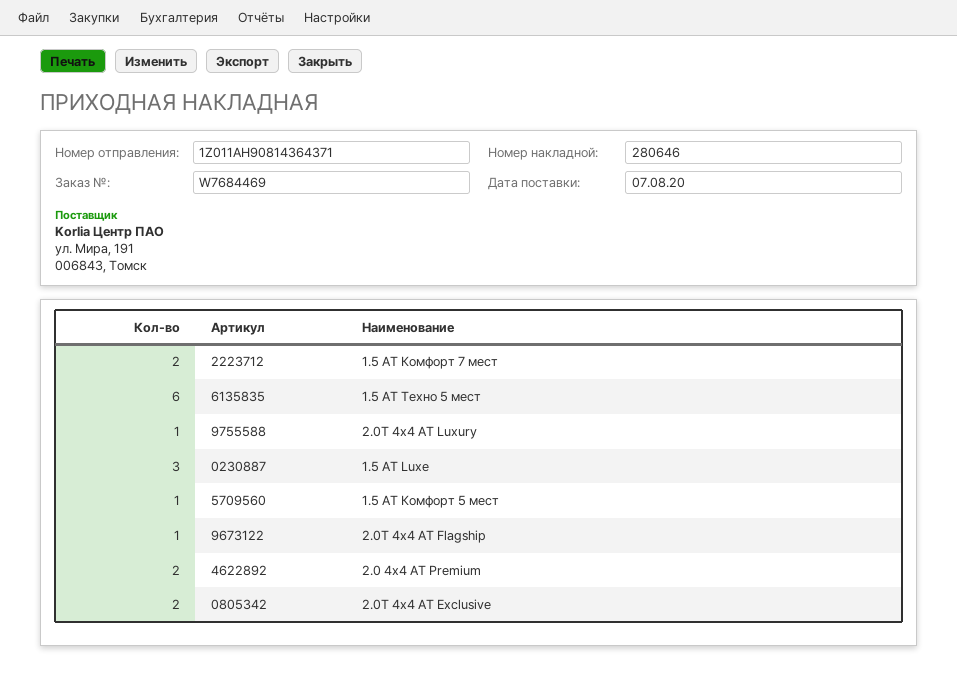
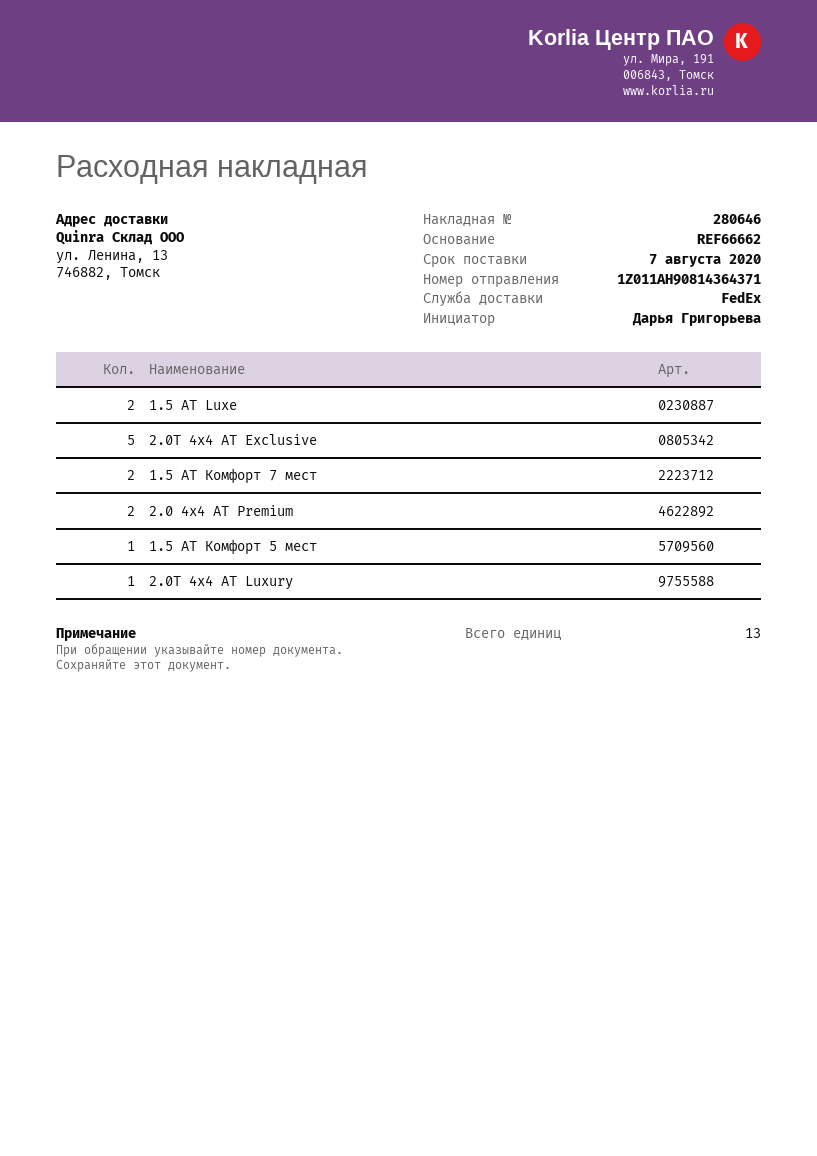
1.5 AT Техно 5 мест: 6 -> none
1.5 AT Luxe: 3 -> 2
2.0T 4x4 AT Flagship: 1 -> none
2.0T 4x4 AT Exclusive: 2 -> 5

